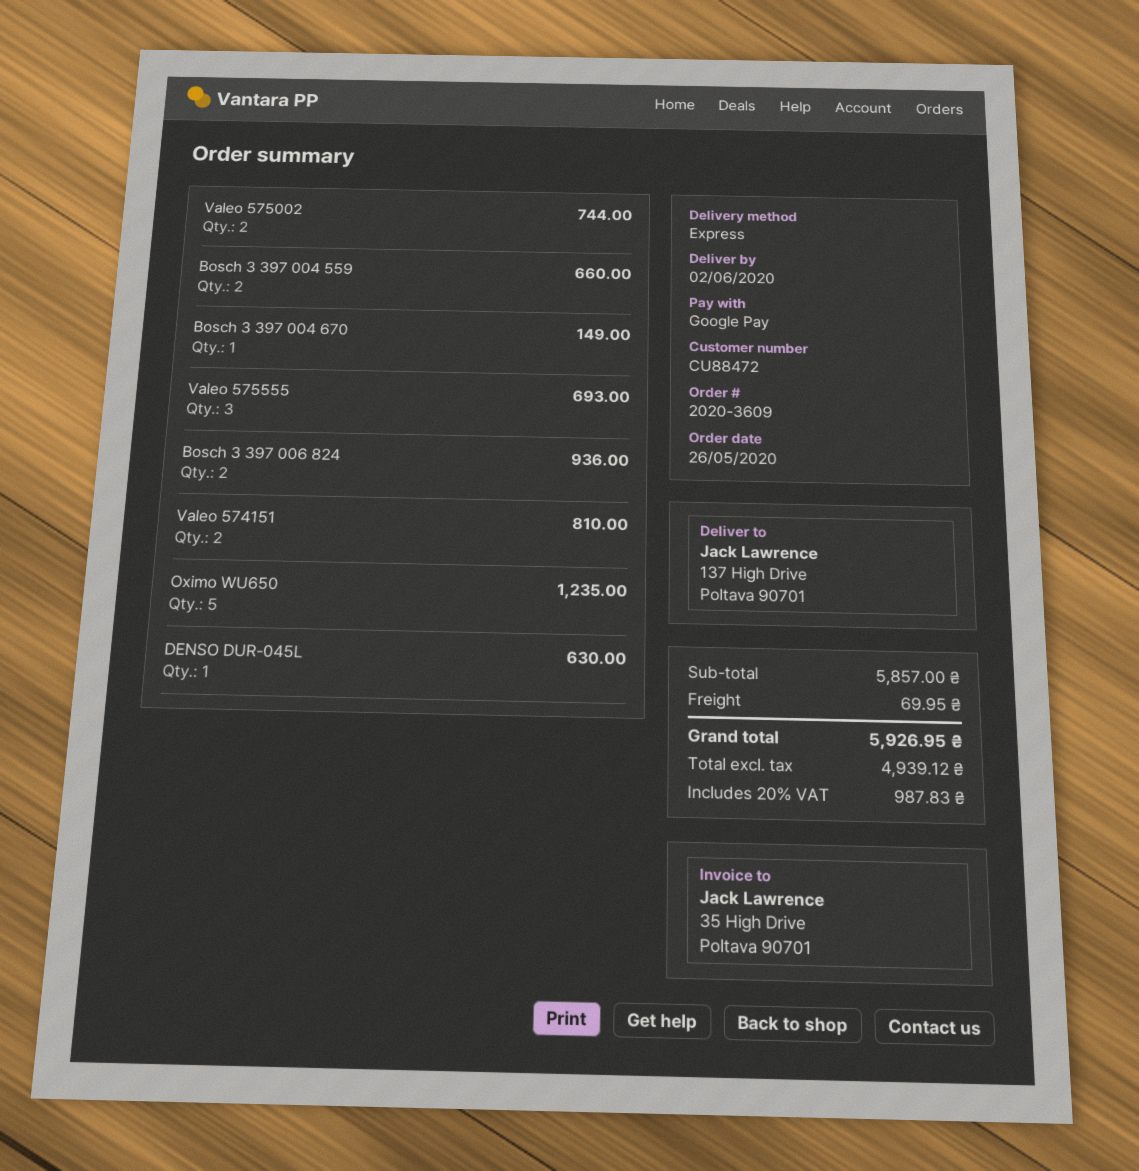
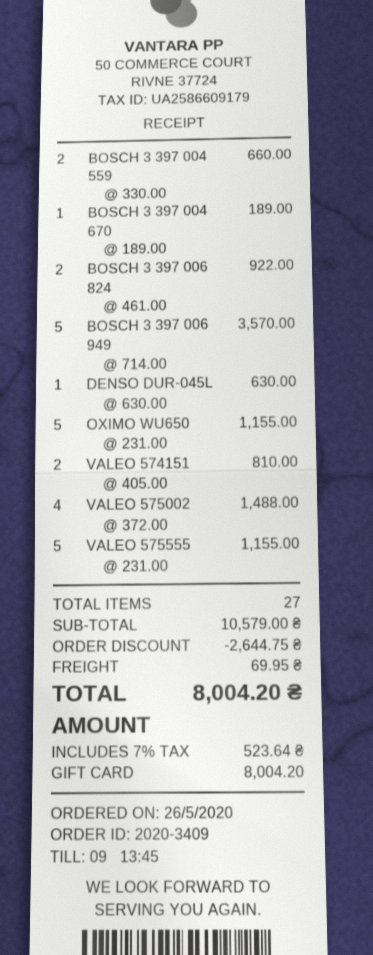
order number: 2020-3609 -> 2020-3409
payment method: Google Pay -> gift card
Valeo 575002: 2 for 744.00 -> 4 for 1488.00
Bosch 3 397 004 670: 1 for 149.00 -> 1 for 189.00
Valeo 575555: 3 for 693.00 -> 5 for 1155.00
Bosch 3 397 006 824: 2 for 936.00 -> 2 for 922.00
Oximo WU650: 5 for 1235.00 -> 5 for 1155.00
BOSCH 3 397 006 949: none -> 5 for 3570.00
subtotal: 5857.00 -> 10579.00
discount: none -> 2644.75
tax: 20% = 987.83 -> 7% = 523.64
total: 5926.95 -> 8004.20

